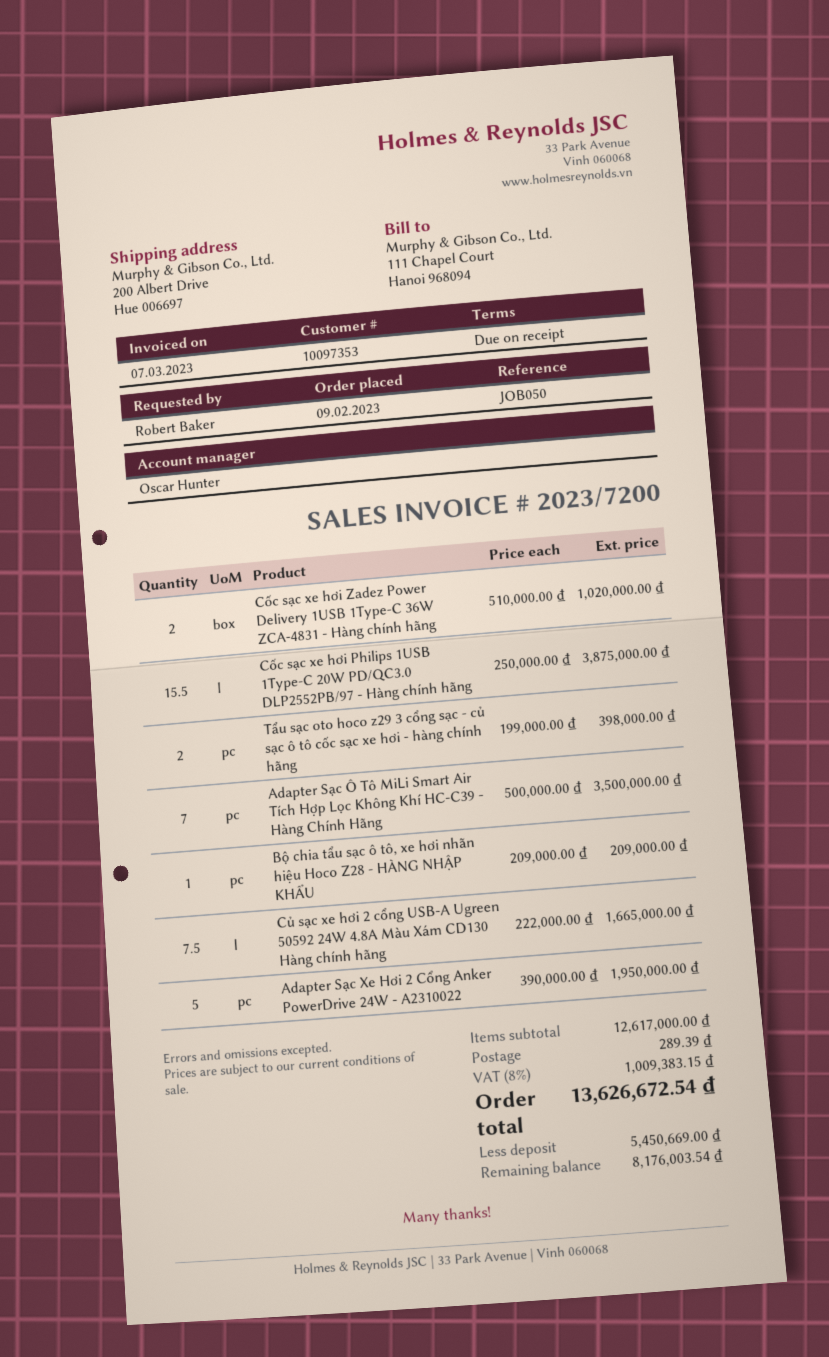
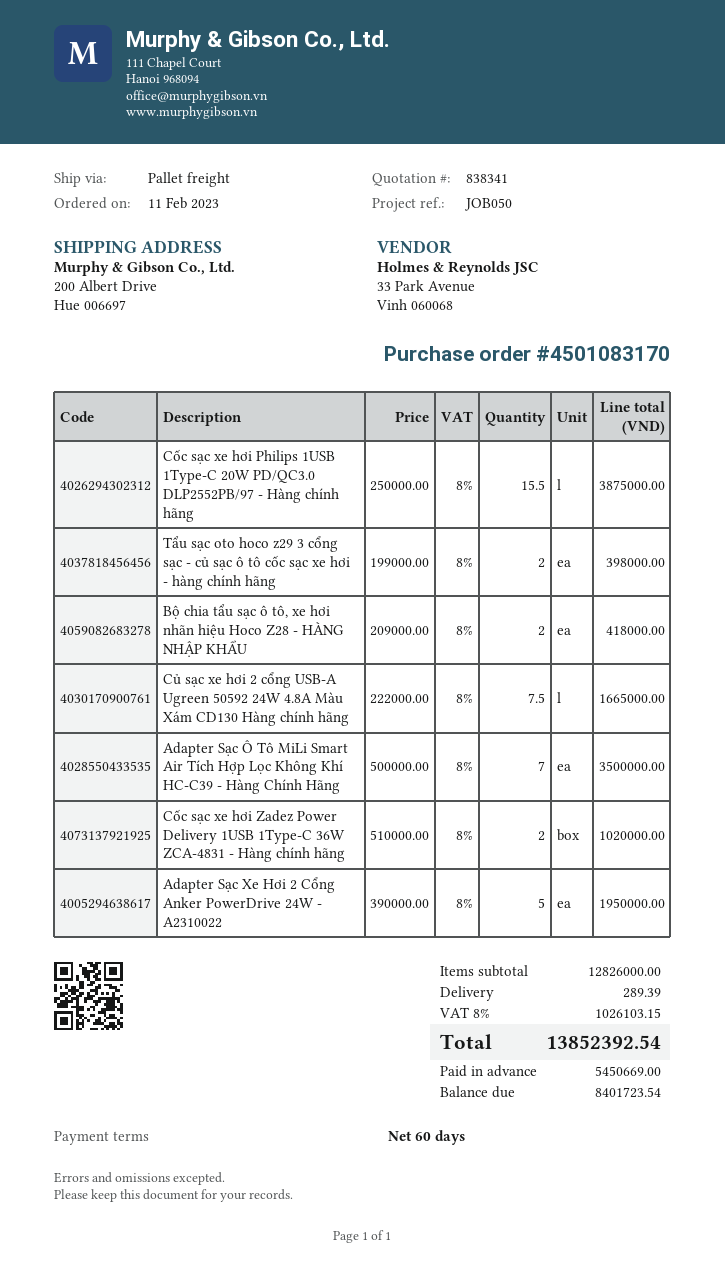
order date: 2023-02-09 -> 2023-02-11
payment terms: on receipt -> 60 days
Bộ chia tẩu sạc ô tô, xe hơi nhãn hiệu Hoco Z28 - HÀNG NHẬP KHẨU: 1 x 209000.00 = 209000.00 -> 2 x 209000.00 = 418000.00
subtotal: 12617000.00 -> 12826000.00
tax: 8% = 1009383.15 -> 8% = 1026103.15
total: 13626672.54 -> 13852392.54
balance: 8176003.54 -> 8401723.54

